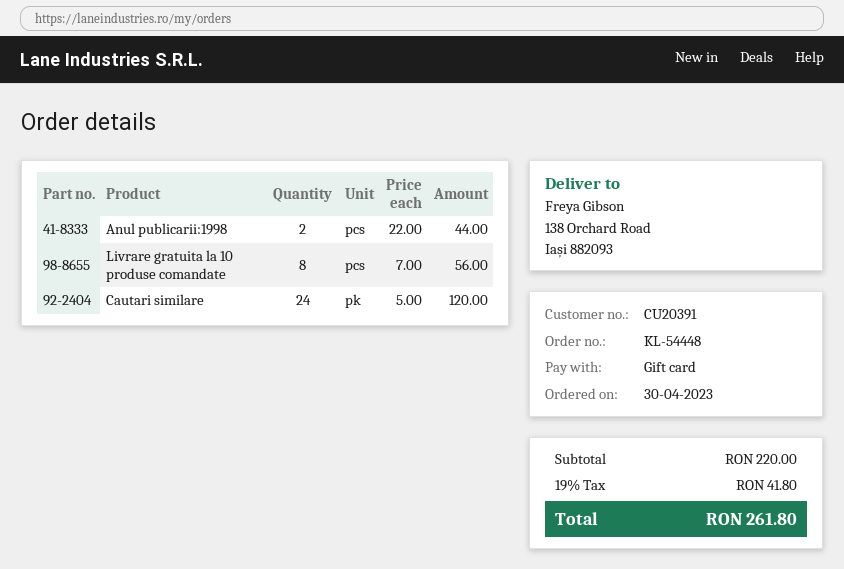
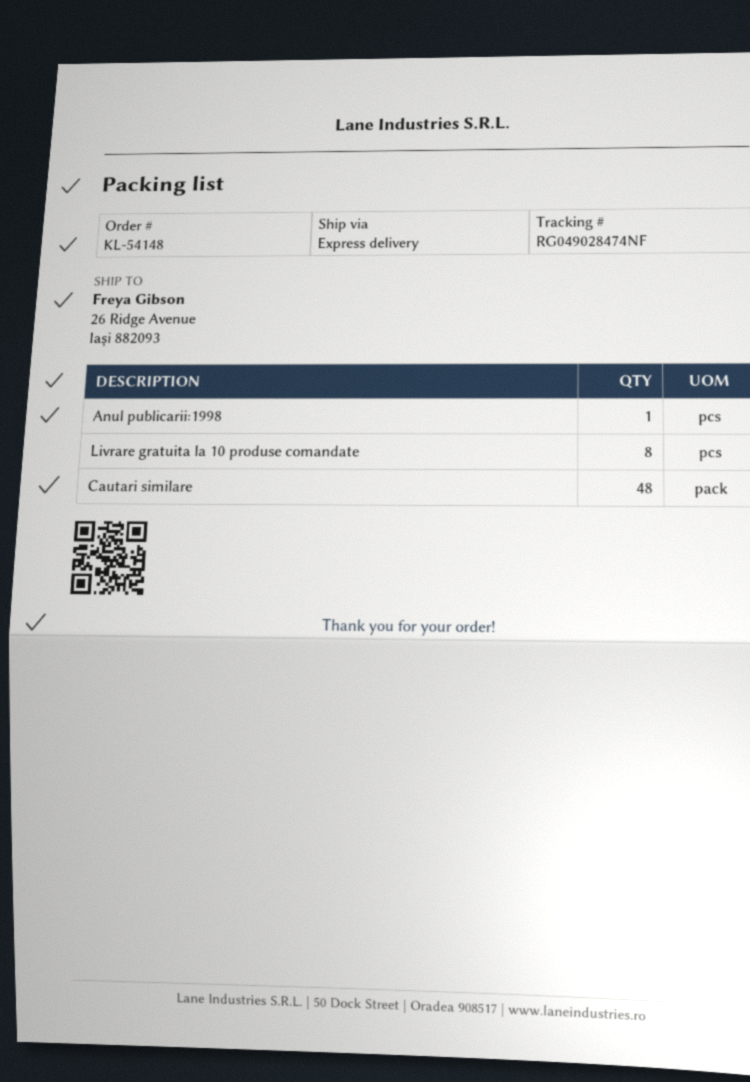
order number: KL-54448 -> KL-54148
ship to: 138 Orchard Road, Iași 882093 -> 26 Ridge Avenue, Iași 882093
Anul publicarii:1998: 2 -> 1
Cautari similare: 24 -> 48

